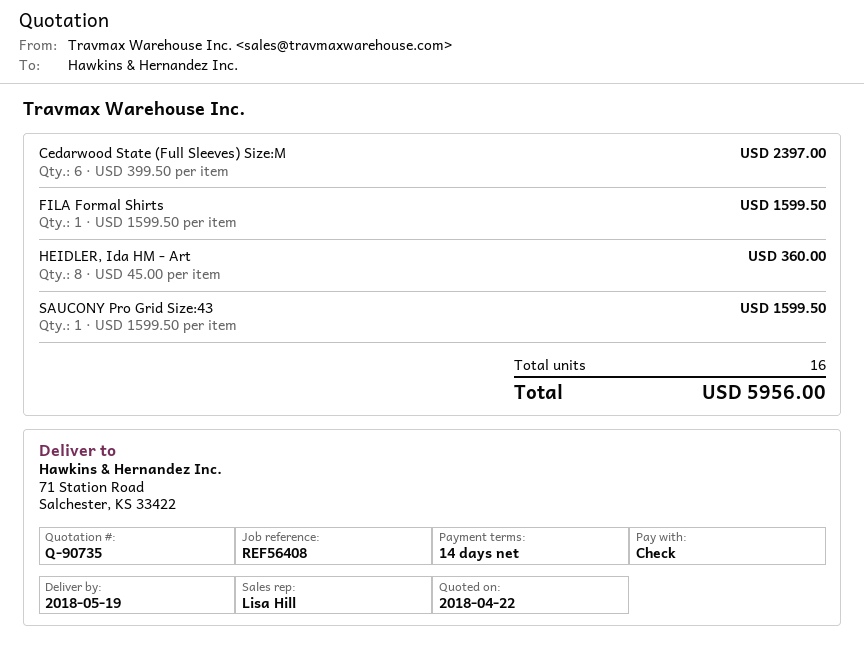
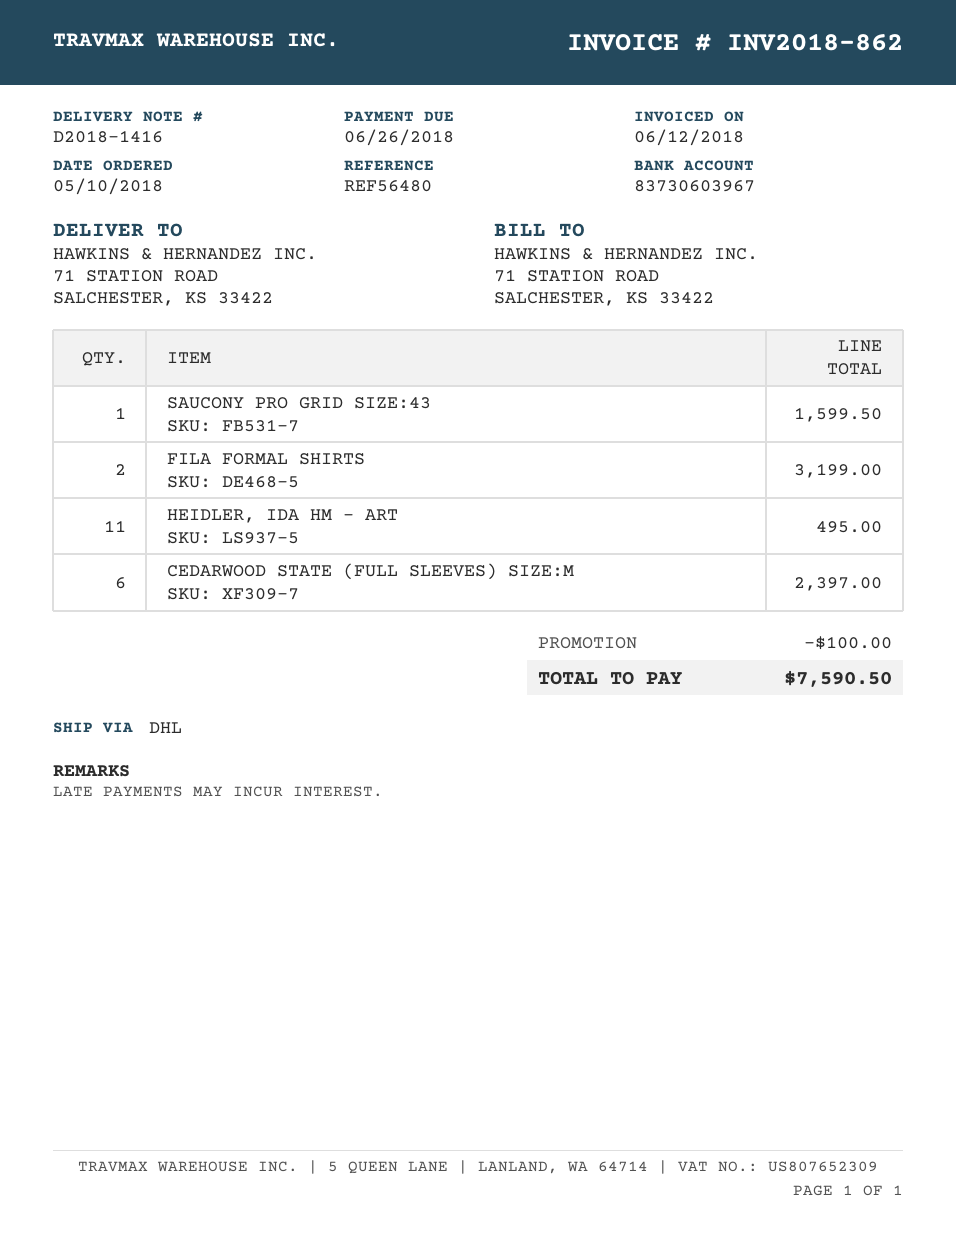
reference: REF56408 -> REF56480
FILA Formal Shirts: 1 for 1599.50 -> 2 for 3199.00
HEIDLER, Ida HM - Art: 8 for 360.00 -> 11 for 495.00
discount: none -> 100.00
total: 5956.00 -> 7590.50

